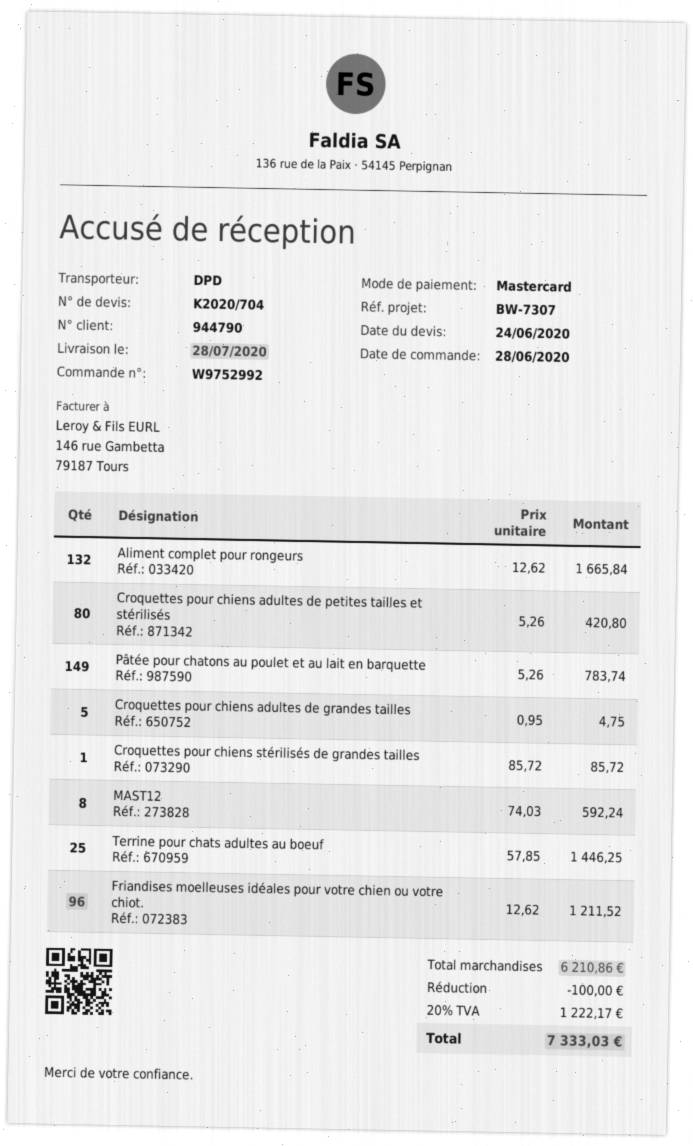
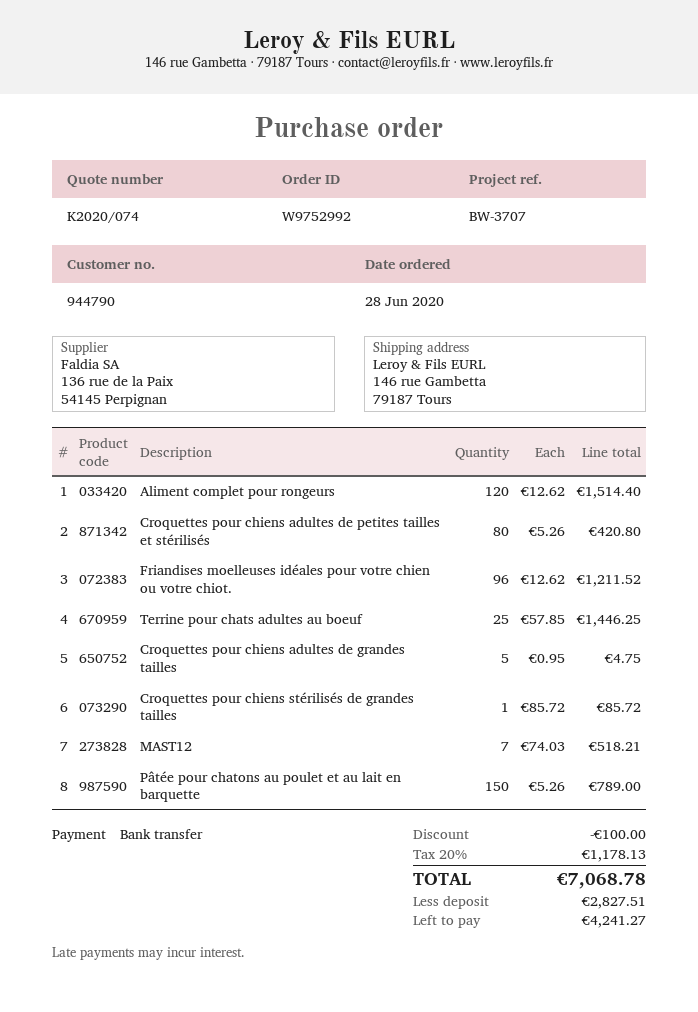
quote number: K2020/704 -> K2020/074
reference: BW-7307 -> BW-3707
payment method: Mastercard -> bank transfer
Aliment complet pour rongeurs: 132 x 12.62 = 1665.84 -> 120 x 12.62 = 1514.40
Pâtée pour chatons au poulet et au lait en barquette: 149 x 5.26 = 783.74 -> 150 x 5.26 = 789.00
MAST12: 8 x 74.03 = 592.24 -> 7 x 74.03 = 518.21
tax: 20% = 1222.17 -> 20% = 1178.13
total: 7333.03 -> 7068.78

